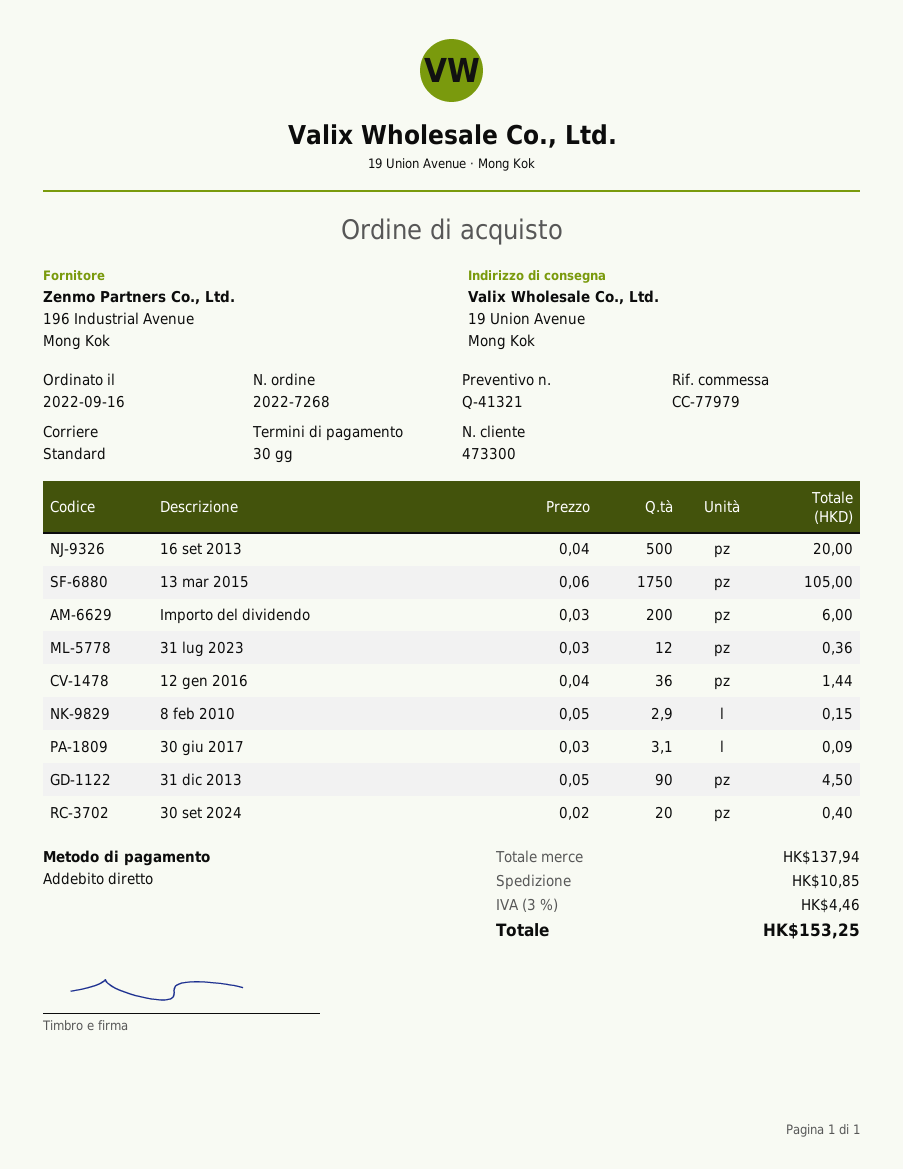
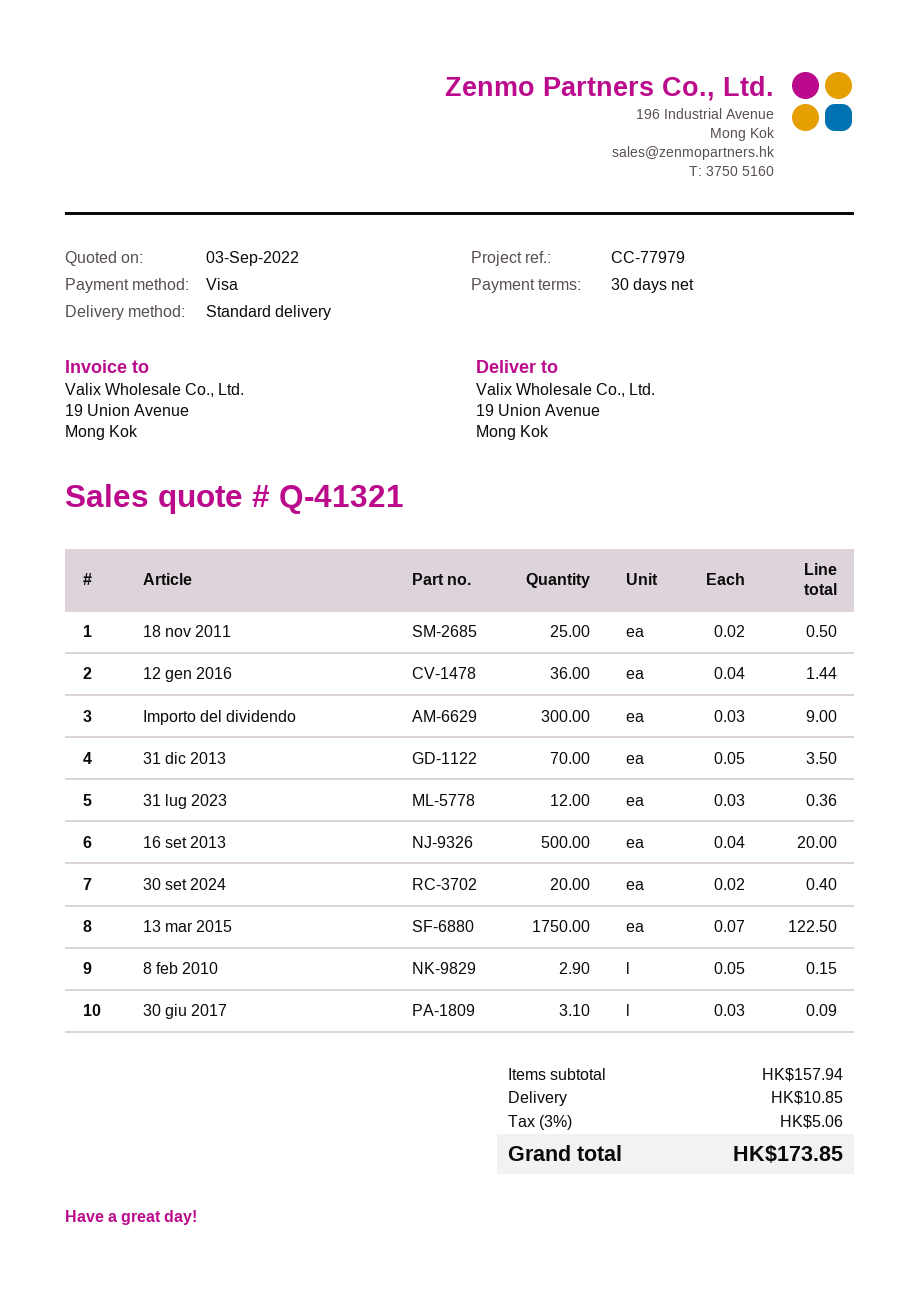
payment method: direct debit -> Visa
13 mar 2015: 1750 x 0.06 = 105.00 -> 1750 x 0.07 = 122.50
Importo del dividendo: 200 x 0.03 = 6.00 -> 300 x 0.03 = 9.00
31 dic 2013: 90 x 0.05 = 4.50 -> 70 x 0.05 = 3.50
18 nov 2011: none -> 25 x 0.02 = 0.50
subtotal: 137.94 -> 157.94
tax: 3% = 4.46 -> 3% = 5.06
total: 153.25 -> 173.85

